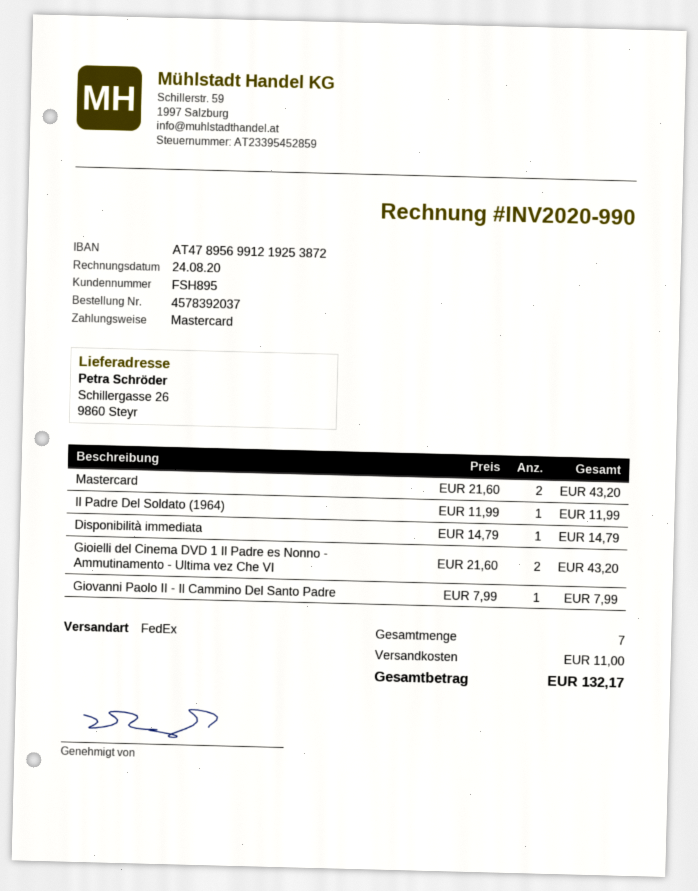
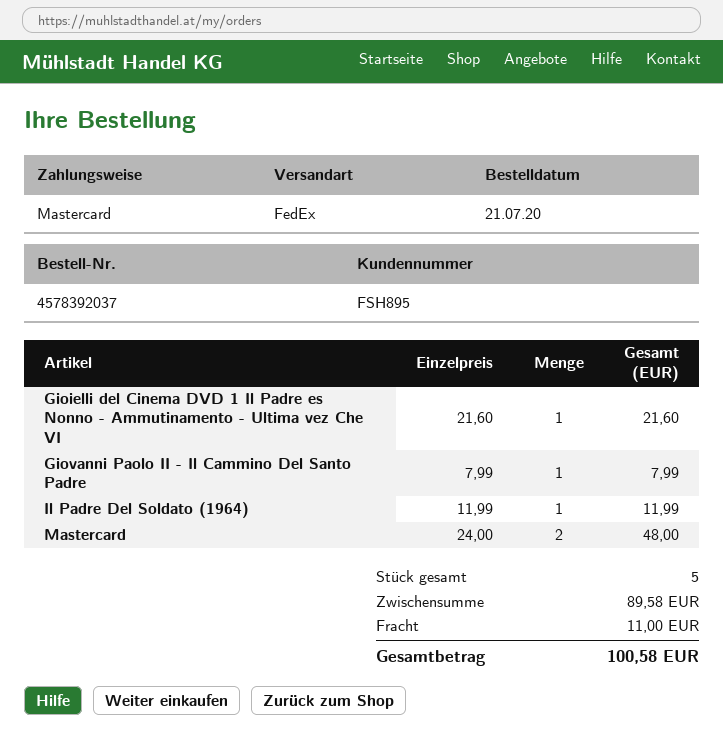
Mastercard: 2 x 21.60 = 43.20 -> 2 x 24.00 = 48.00
Disponibilità immediata: 1 x 14.79 = 14.79 -> none
Gioielli del Cinema DVD 1 Il Padre es Nonno - Ammutinamento - Ultima vez Che VI: 2 x 21.60 = 43.20 -> 1 x 21.60 = 21.60
total quantity: 7 -> 5
total: 132.17 -> 100.58

